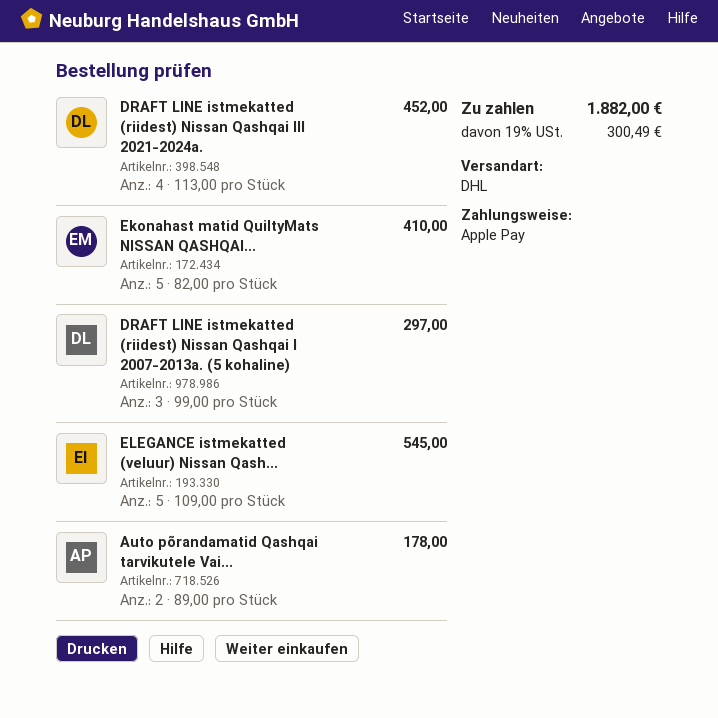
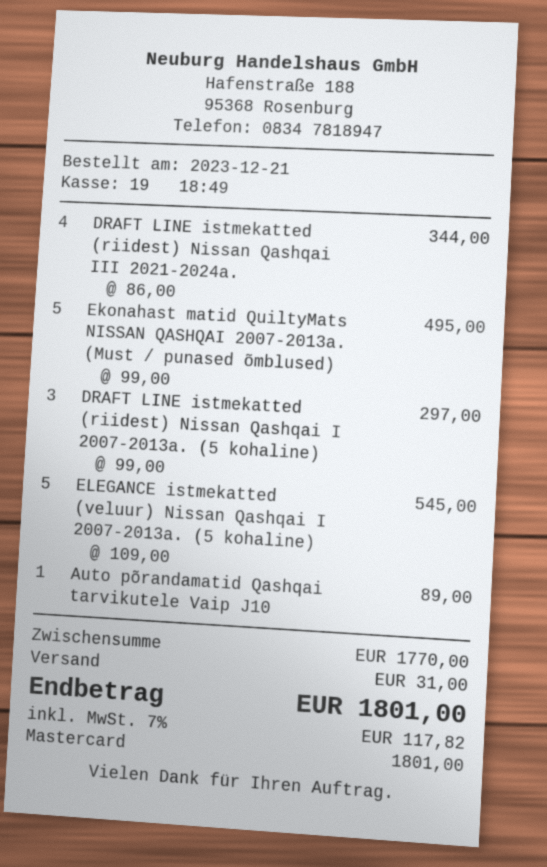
payment method: Apple Pay -> Mastercard
DRAFT LINE istmekatted (riidest) Nissan Qashqai III 2021-2024a.: 4 x 113.00 = 452.00 -> 4 x 86.00 = 344.00
Ekonahast matid QuiltyMats NISSAN QASHQAI...: 5 x 82.00 = 410.00 -> 5 x 99.00 = 495.00
Auto põrandamatid Qashqai tarvikutele Vai...: 2 x 89.00 = 178.00 -> 1 x 89.00 = 89.00
shipping: none -> 31.00
tax: 19% = 300.49 -> 7% = 117.82
total: 1882.00 -> 1801.00

